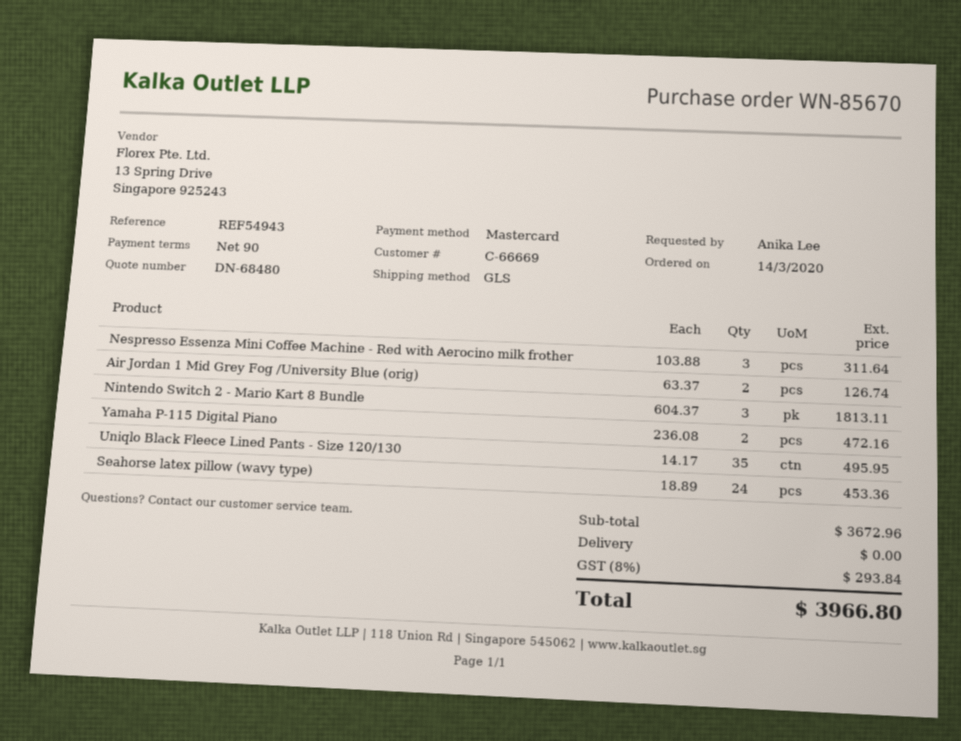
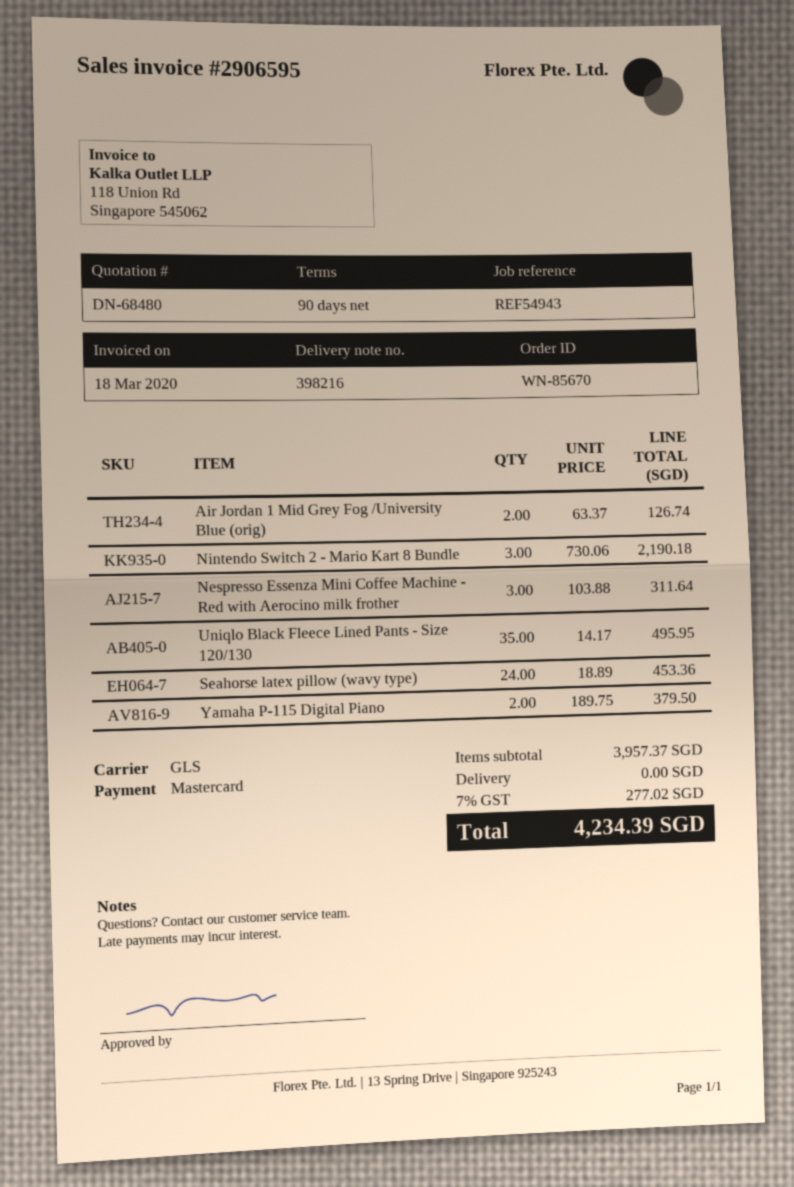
Nintendo Switch 2 - Mario Kart 8 Bundle: 3 x 604.37 = 1813.11 -> 3 x 730.06 = 2190.18
Yamaha P-115 Digital Piano: 2 x 236.08 = 472.16 -> 2 x 189.75 = 379.50
subtotal: 3672.96 -> 3957.37
tax: 8% = 293.84 -> 7% = 277.02
total: 3966.80 -> 4234.39

